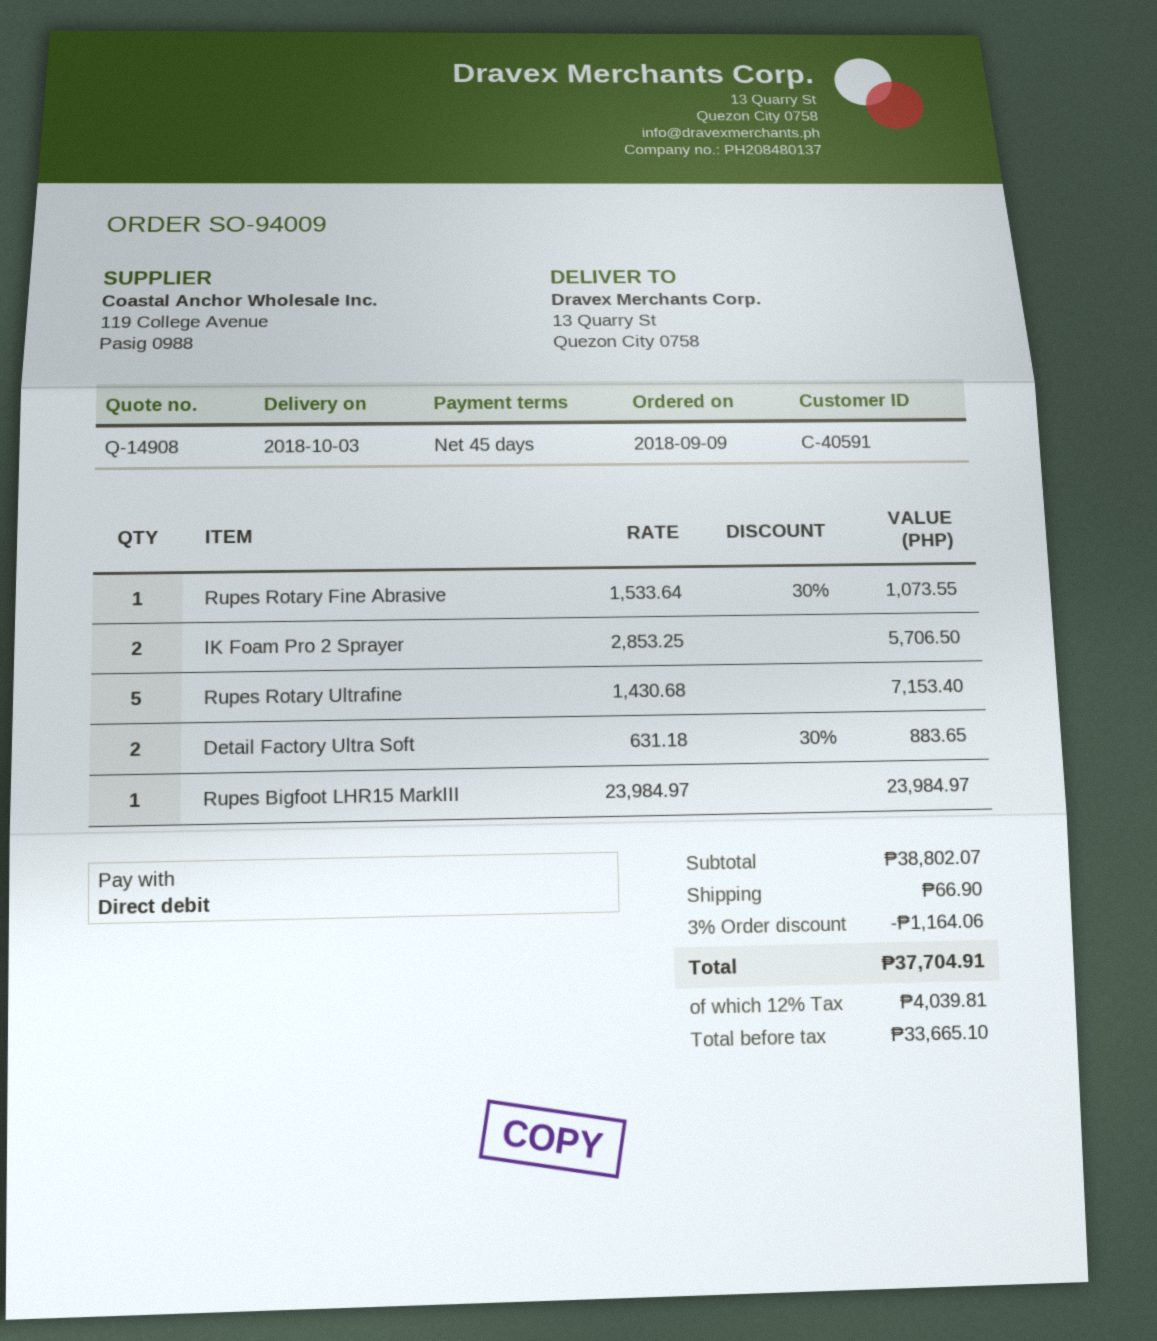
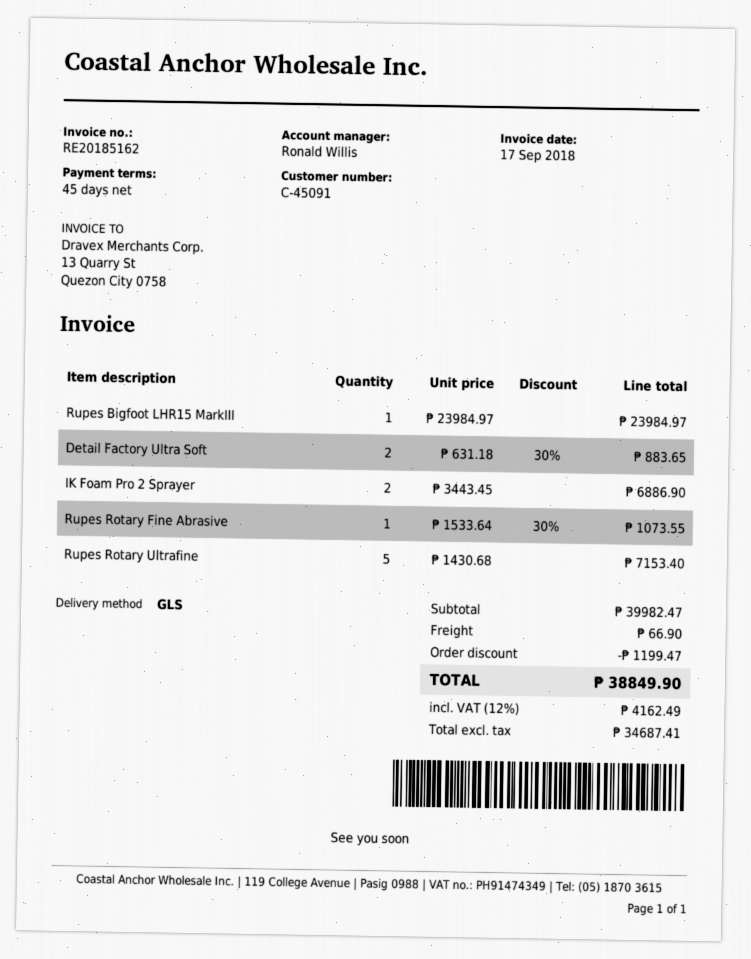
customer number: C-40591 -> C-45091
IK Foam Pro 2 Sprayer: 2 x 2853.25 = 5706.50 -> 2 x 3443.45 = 6886.90
subtotal: 38802.07 -> 39982.47
discount: 1164.06 -> 1199.47
net: 33665.10 -> 34687.41
tax: 12% = 4039.81 -> 12% = 4162.49
total: 37704.91 -> 38849.90

